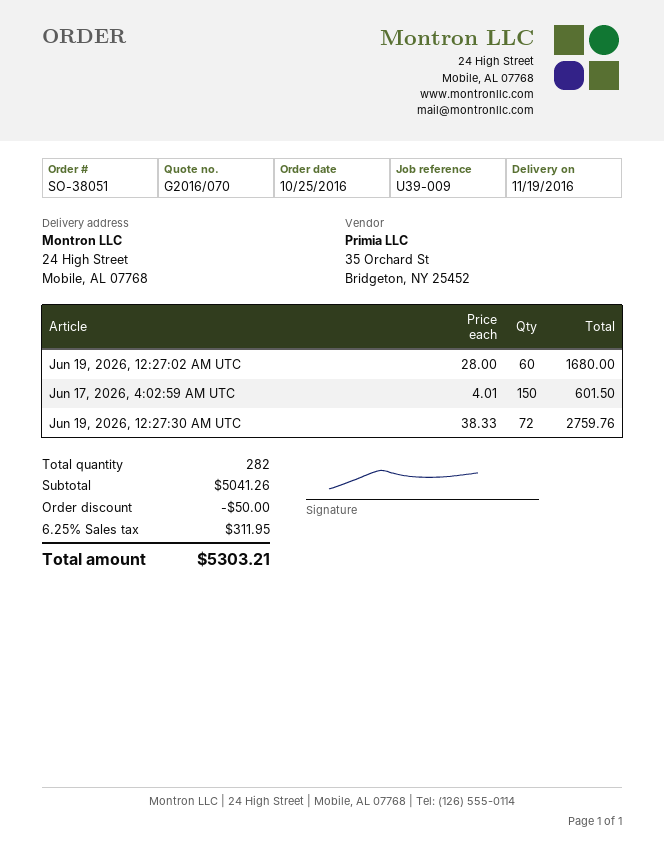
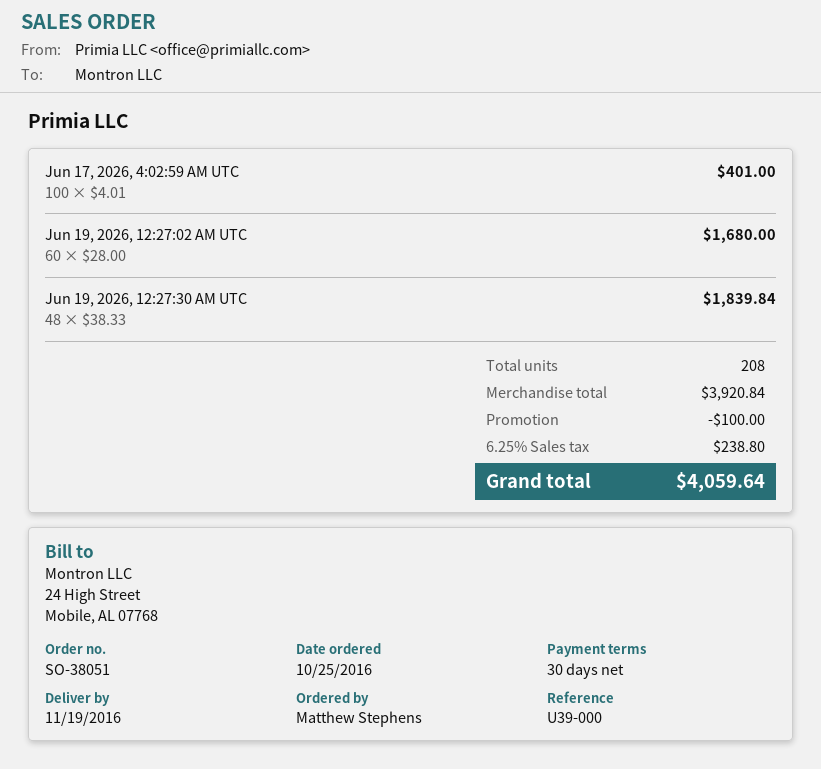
reference: U39-009 -> U39-000
Jun 17, 2026, 4:02:59 AM UTC: 150 x 4.01 = 601.50 -> 100 x 4.01 = 401.00
Jun 19, 2026, 12:27:30 AM UTC: 72 x 38.33 = 2759.76 -> 48 x 38.33 = 1839.84
total quantity: 282 -> 208
subtotal: 5041.26 -> 3920.84
discount: 50.00 -> 100.00
tax: 6.25% = 311.95 -> 6.25% = 238.80
total: 5303.21 -> 4059.64

